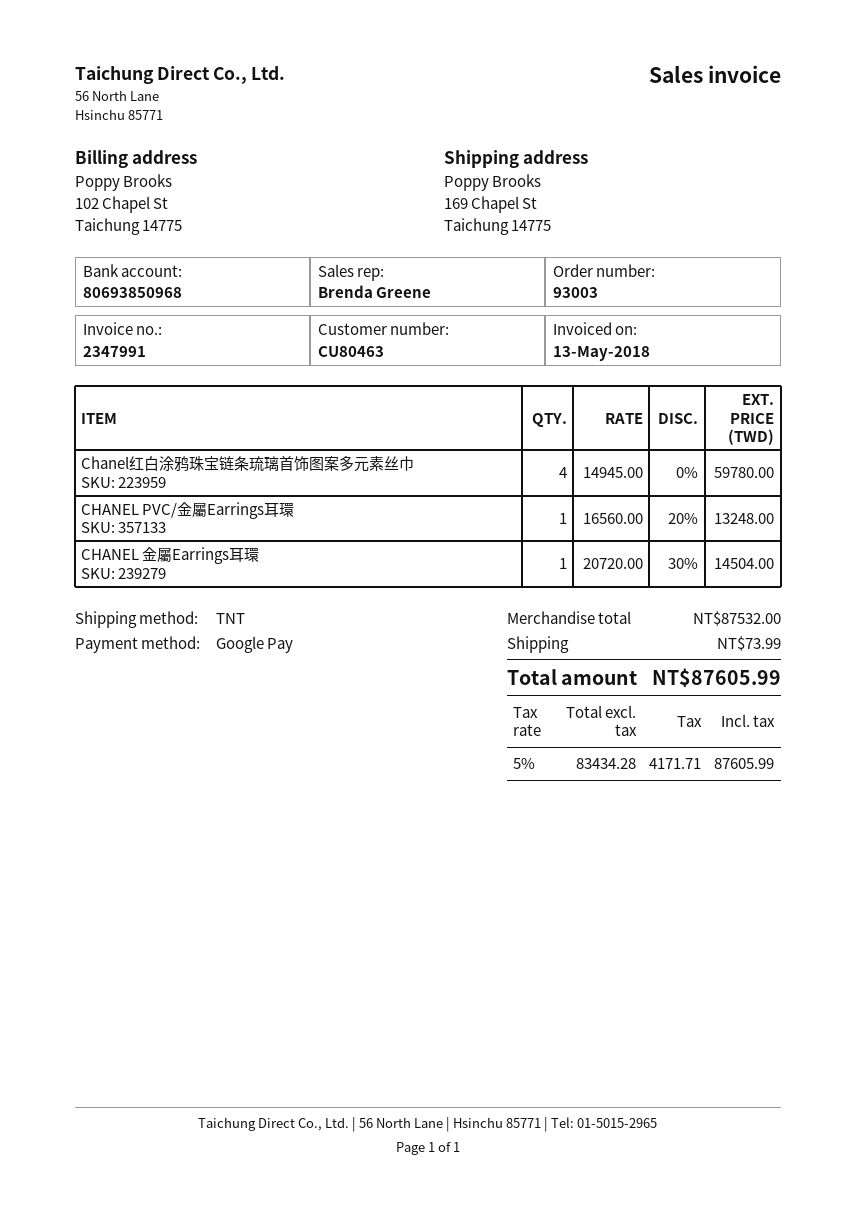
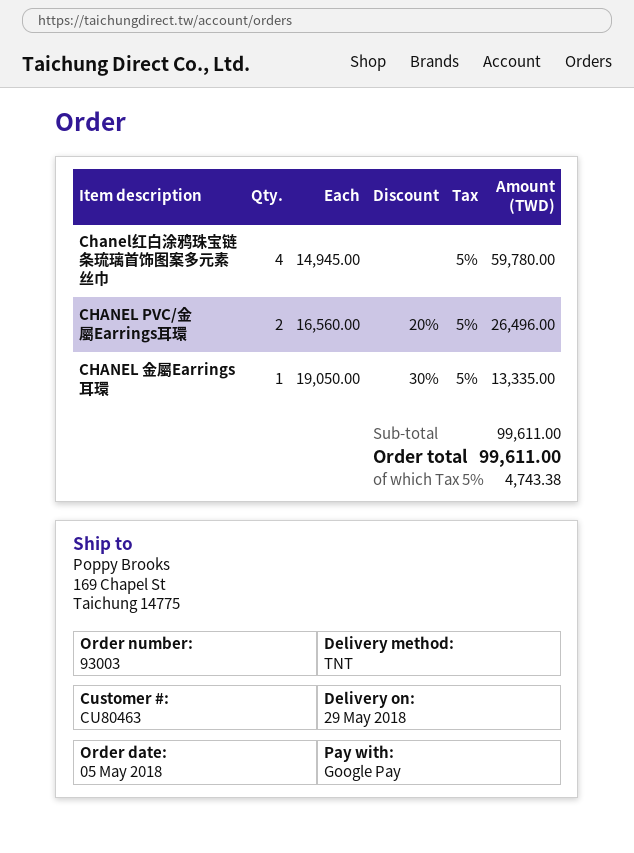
CHANEL PVC/金屬Earrings耳環: 1 x 16560.00 - 20% = 13248.00 -> 2 x 16560.00 - 20% = 26496.00
CHANEL 金屬Earrings耳環: 1 x 20720.00 - 30% = 14504.00 -> 1 x 19050.00 - 30% = 13335.00
subtotal: 87532.00 -> 99611.00
shipping: 73.99 -> none
tax: 5% = 4171.71 -> 5% = 4743.38
total: 87605.99 -> 99611.00

